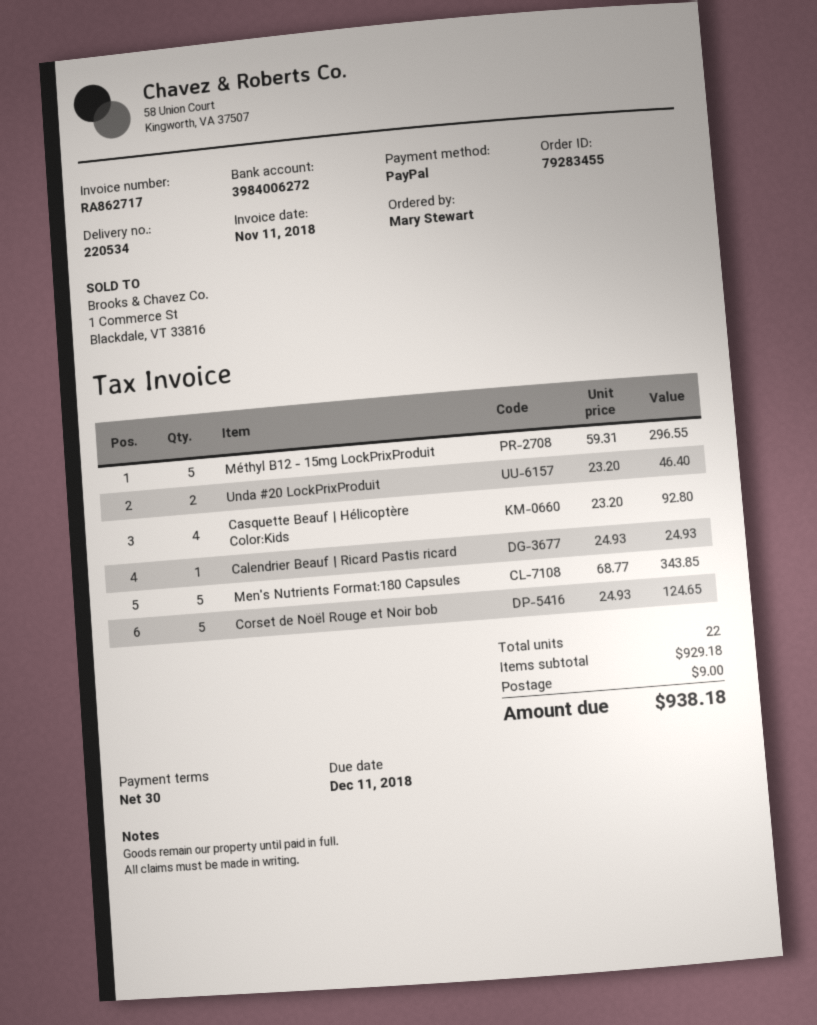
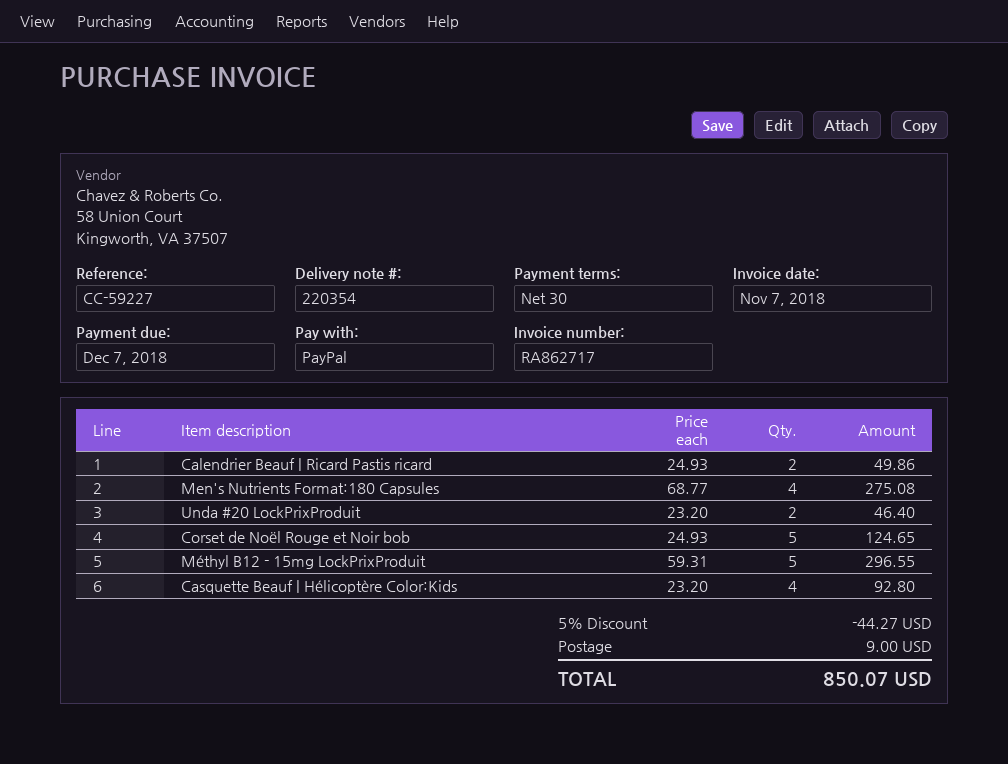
delivery note number: 220534 -> 220354
invoice date: 2018-11-11 -> 2018-11-07
due date: 2018-12-11 -> 2018-12-07
Calendrier Beauf | Ricard Pastis ricard: 1 x 24.93 = 24.93 -> 2 x 24.93 = 49.86
Men's Nutrients Format:180 Capsules: 5 x 68.77 = 343.85 -> 4 x 68.77 = 275.08
discount: none -> 5% = 44.27
total: 938.18 -> 850.07

